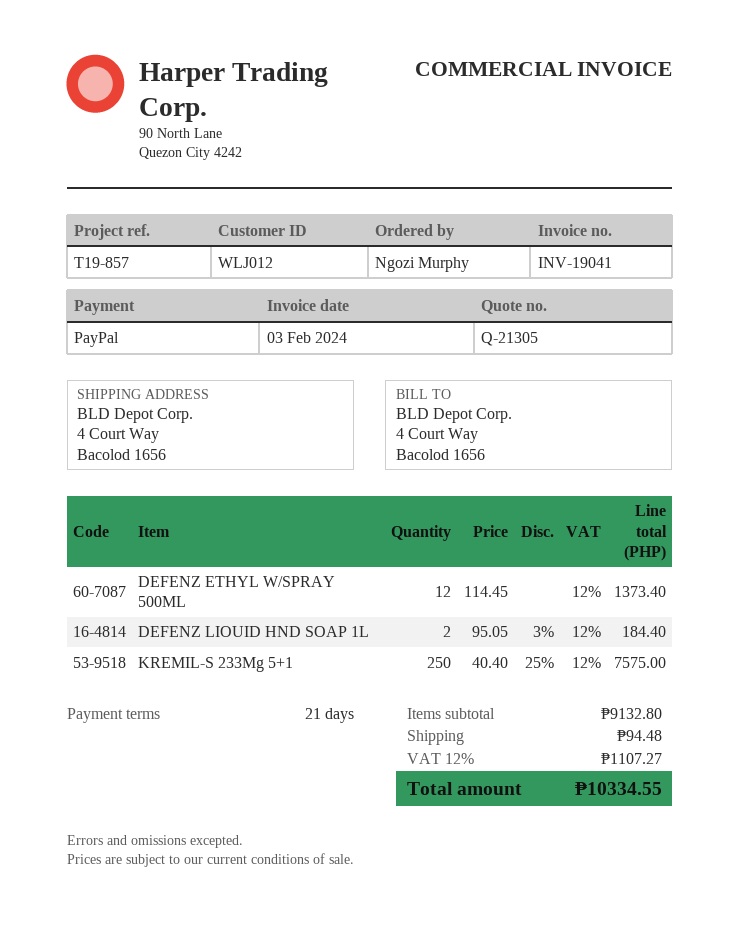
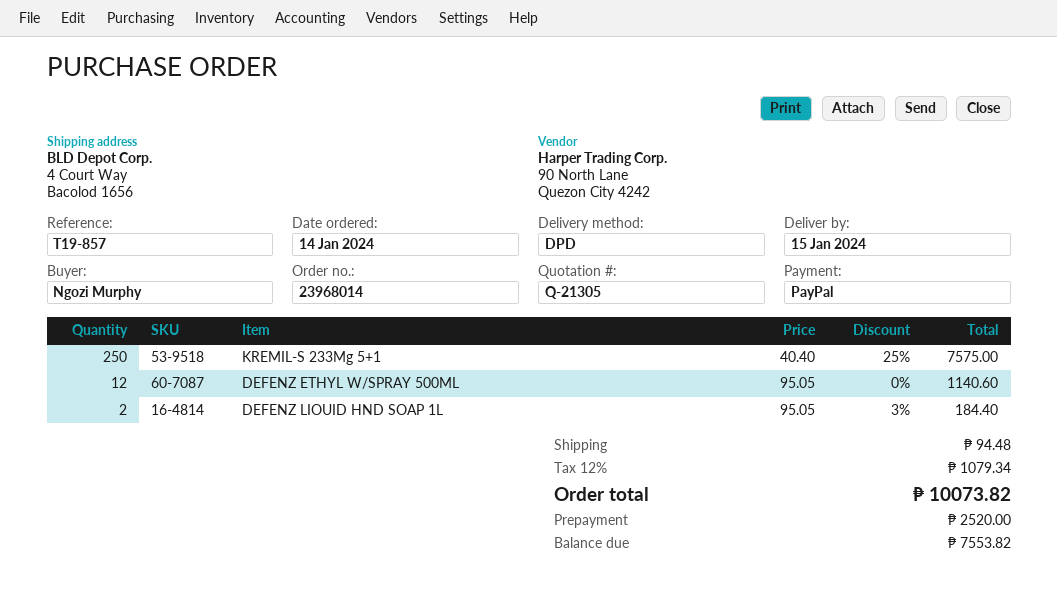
DEFENZ ETHYL W/SPRAY 500ML: 12 x 114.45 = 1373.40 -> 12 x 95.05 = 1140.60
tax: 12% = 1107.27 -> 12% = 1079.34
total: 10334.55 -> 10073.82

